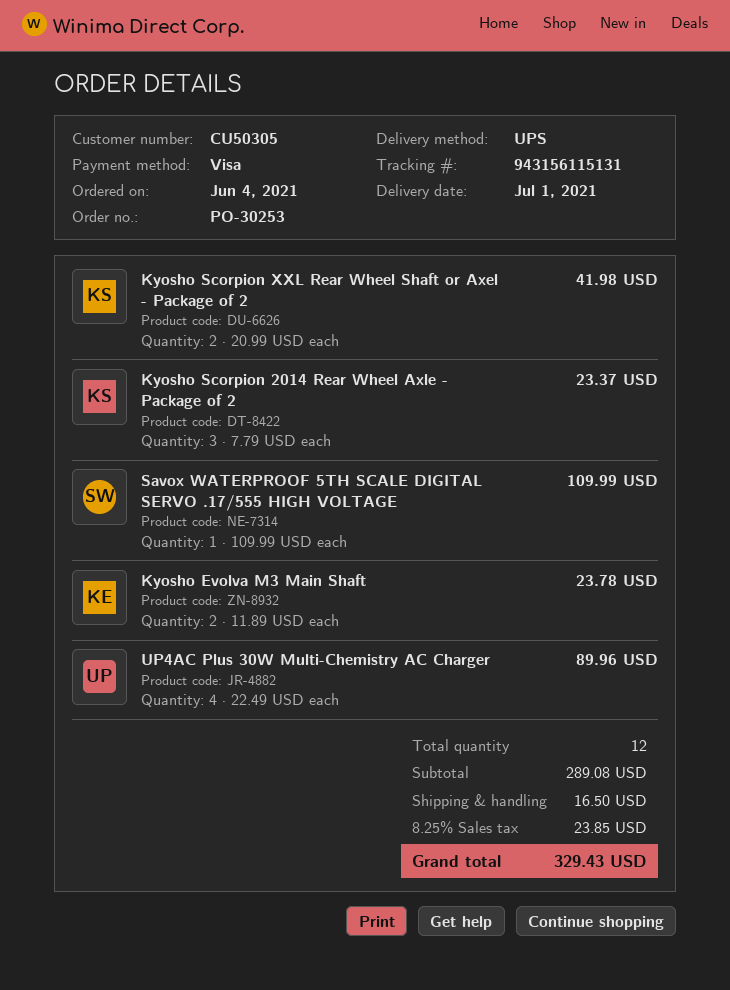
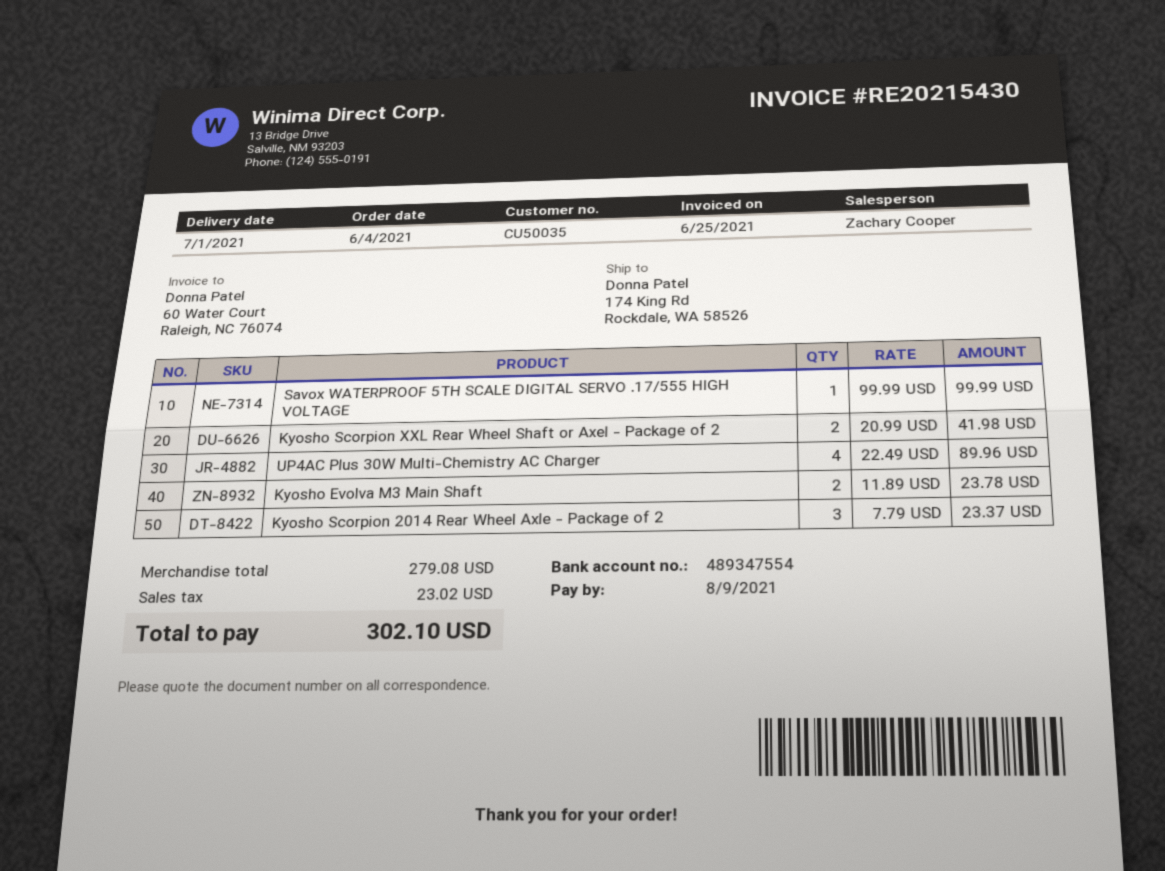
customer number: CU50305 -> CU50035
Savox WATERPROOF 5TH SCALE DIGITAL SERVO .17/555 HIGH VOLTAGE: 1 x 109.99 = 109.99 -> 1 x 99.99 = 99.99
subtotal: 289.08 -> 279.08
shipping: 16.50 -> none
tax: 23.85 -> 23.02
total: 329.43 -> 302.10

